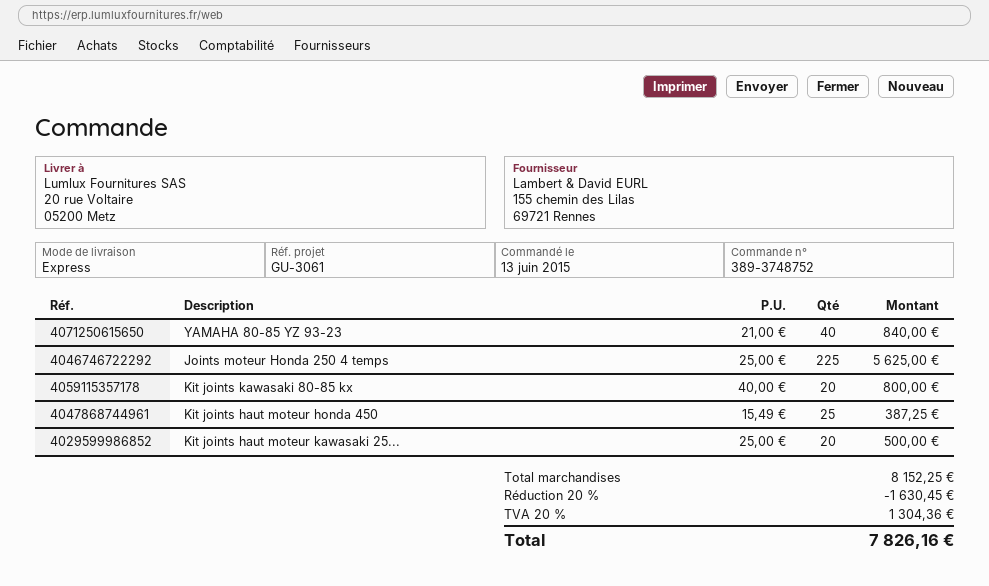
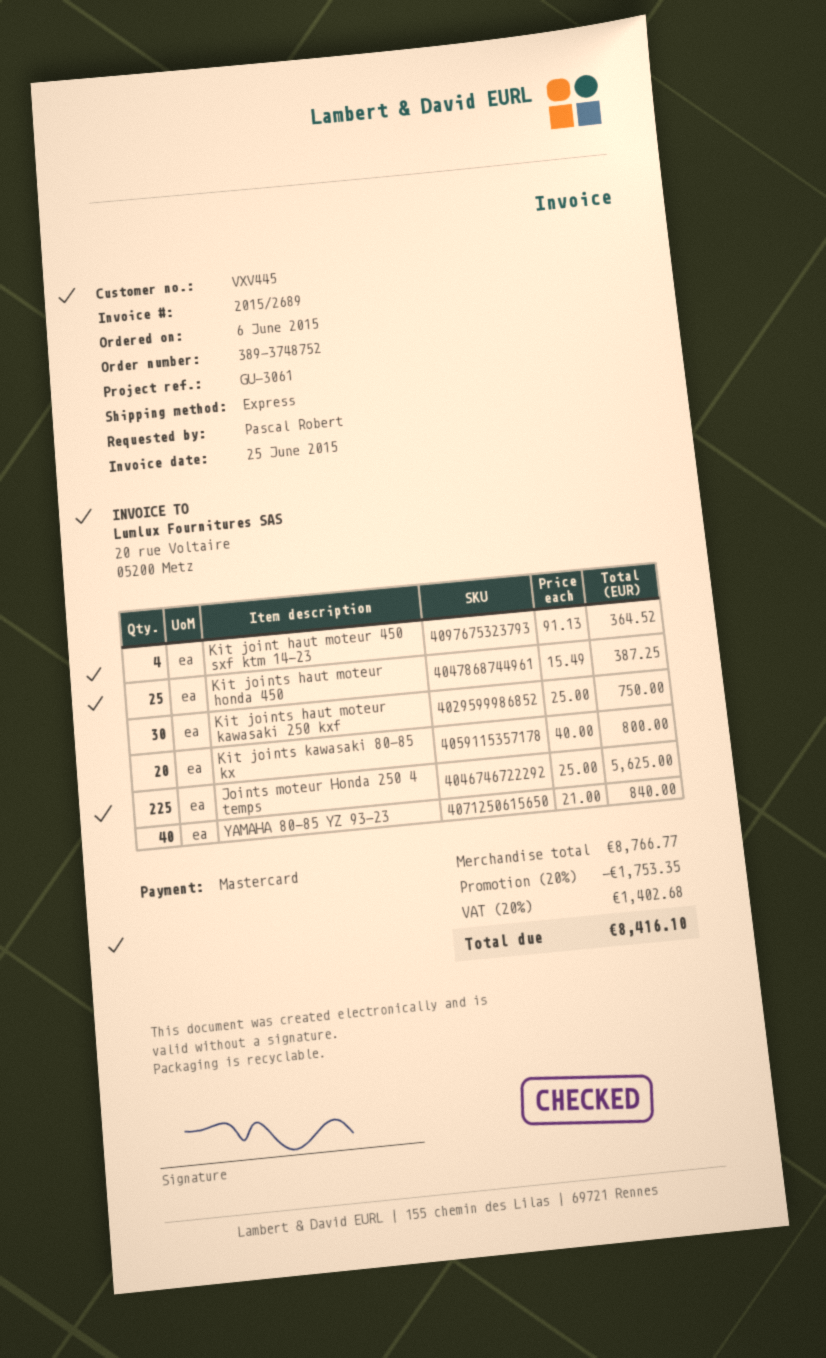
order date: 2015-06-13 -> 2015-06-06
Kit joints haut moteur kawasaki 25...: 20 x 25.00 = 500.00 -> 30 x 25.00 = 750.00
Kit joint haut moteur 450 sxf ktm 14-23: none -> 4 x 91.13 = 364.52
subtotal: 8152.25 -> 8766.77
discount: 20% = 1630.45 -> 20% = 1753.35
tax: 20% = 1304.36 -> 20% = 1402.68
total: 7826.16 -> 8416.10

